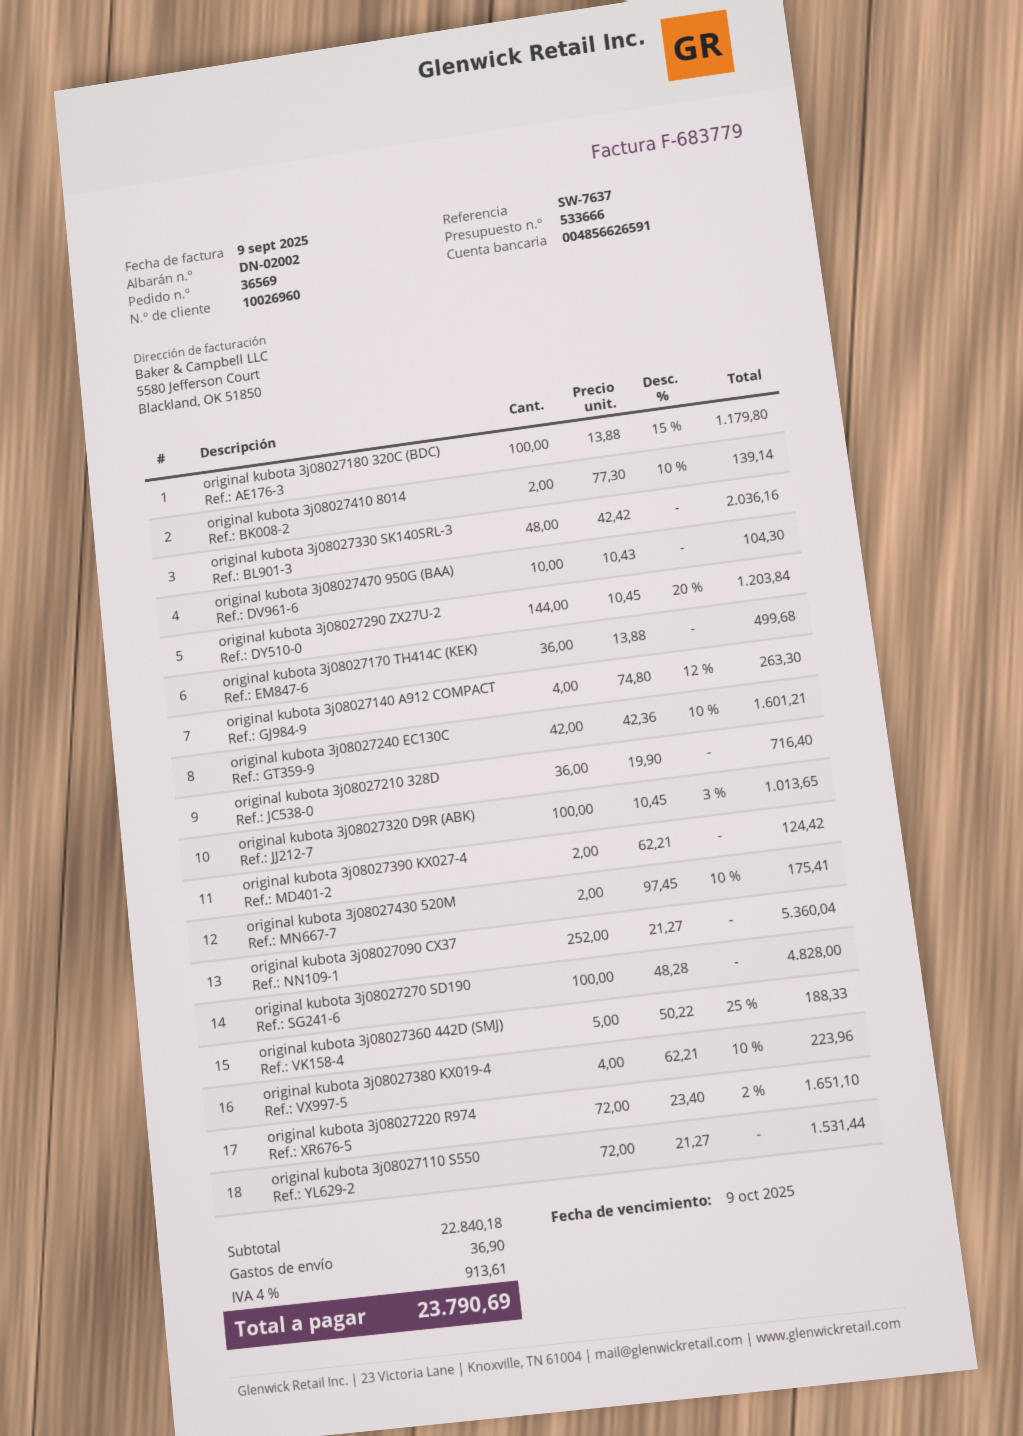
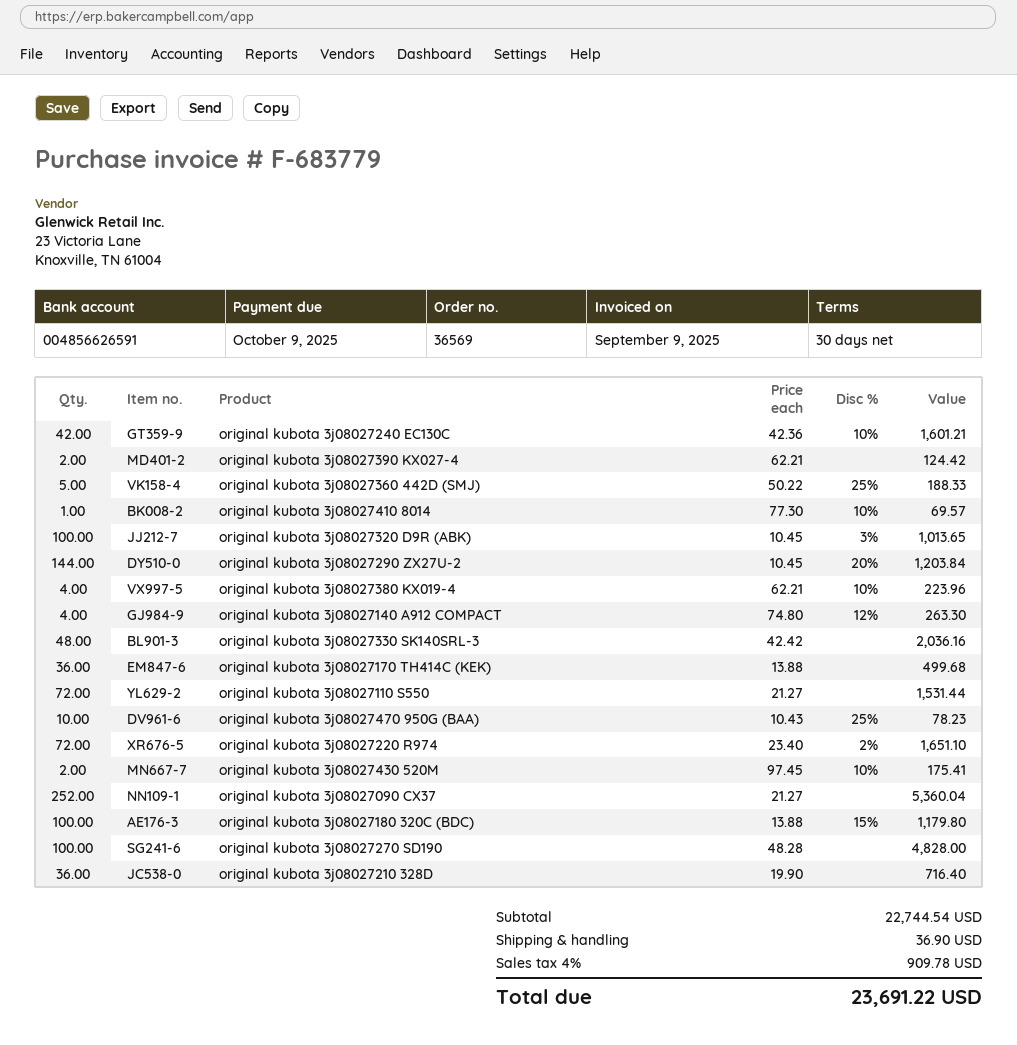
original kubota 3j08027410 8014: 2 x 77.30 - 10% = 139.14 -> 1 x 77.30 - 10% = 69.57
original kubota 3j08027470 950G (BAA): 10 x 10.43 = 104.30 -> 10 x 10.43 - 25% = 78.23
subtotal: 22840.18 -> 22744.54
tax: 4% = 913.61 -> 4% = 909.78
total: 23790.69 -> 23691.22

